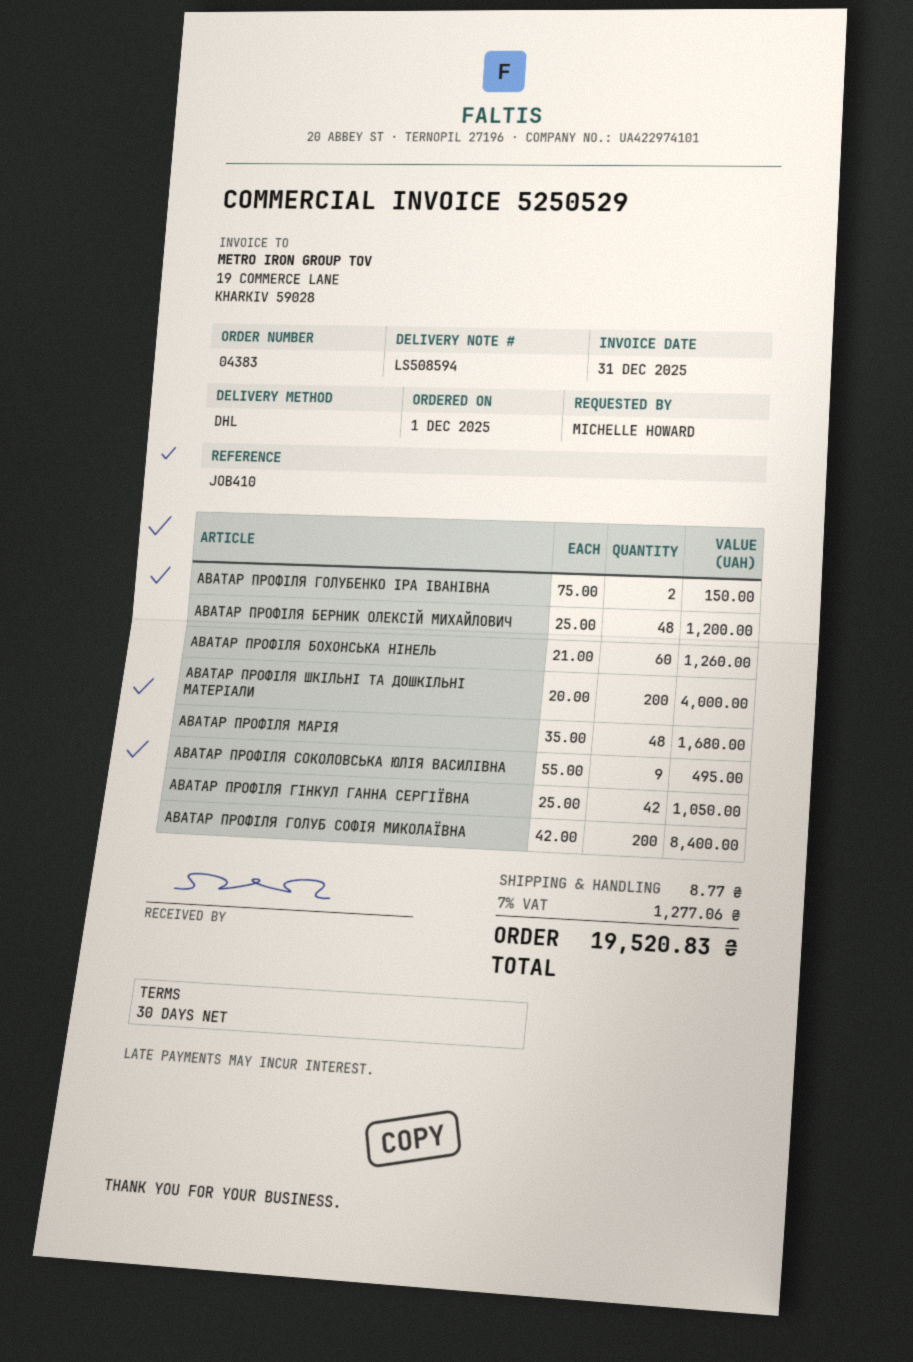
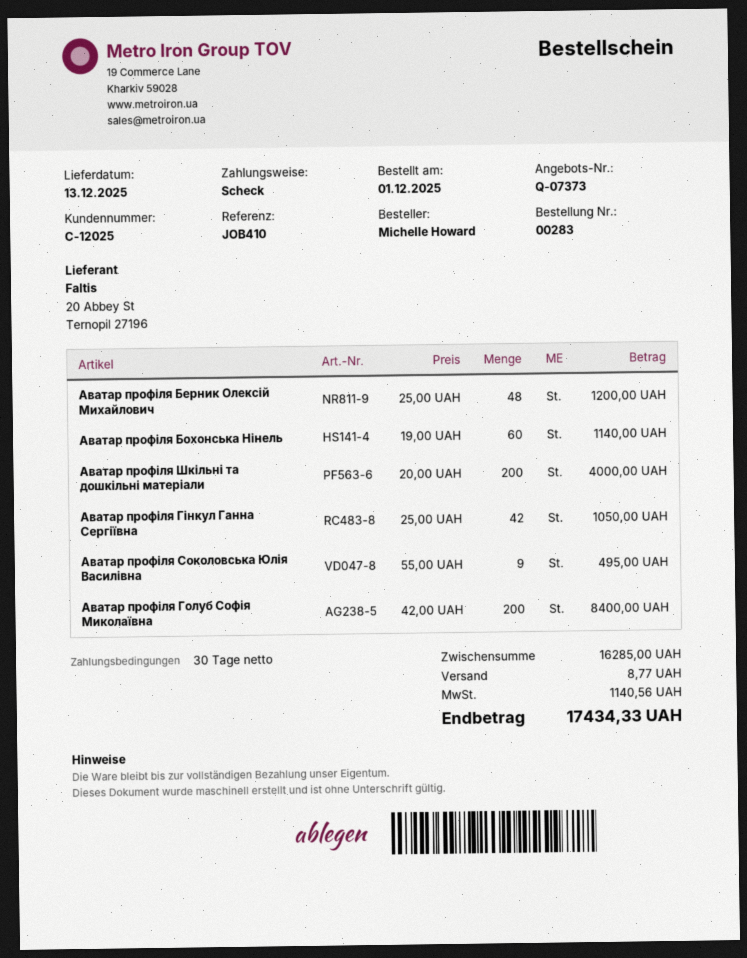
order number: 04383 -> 00283
АВАТАР ПРОФІЛЯ ГОЛУБЕНКО ІРА ІВАНІВНА: 2 x 75.00 = 150.00 -> none
АВАТАР ПРОФІЛЯ БОХОНСЬКА НІНЕЛЬ: 60 x 21.00 = 1260.00 -> 60 x 19.00 = 1140.00
АВАТАР ПРОФІЛЯ МАРІЯ: 48 x 35.00 = 1680.00 -> none
tax: 1277.06 -> 1140.56
total: 19520.83 -> 17434.33

